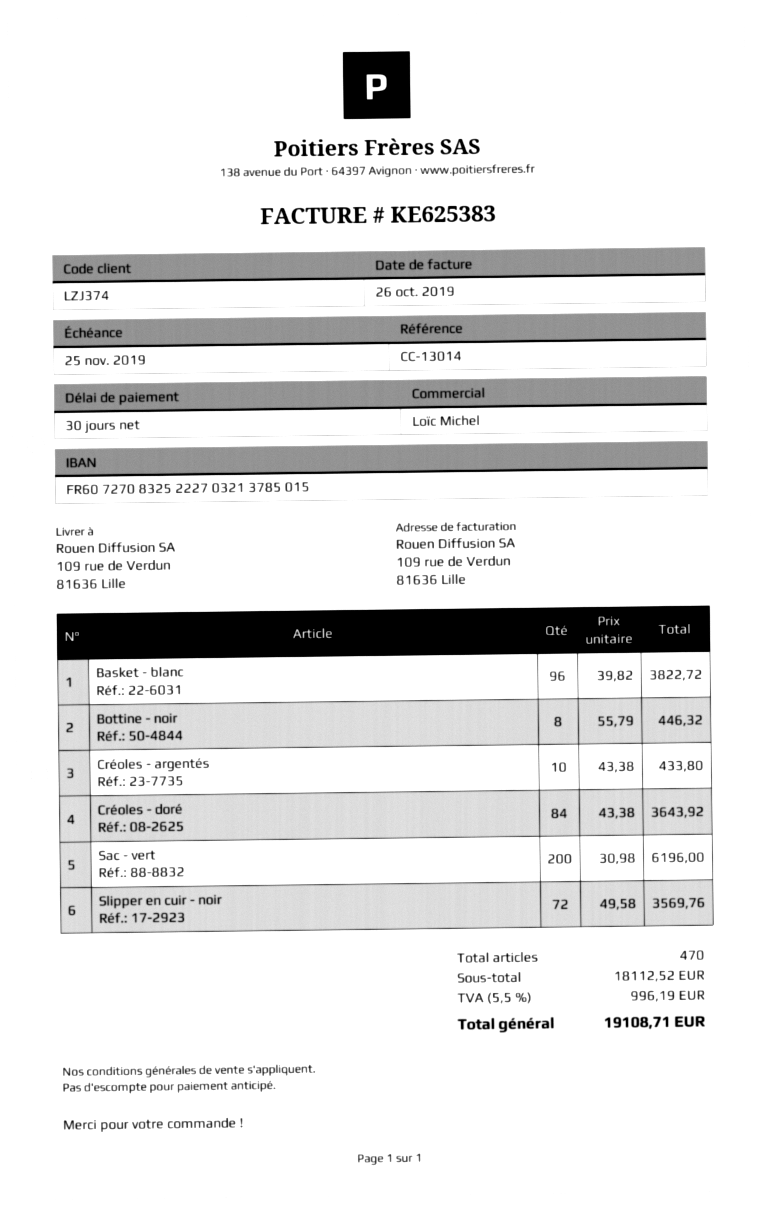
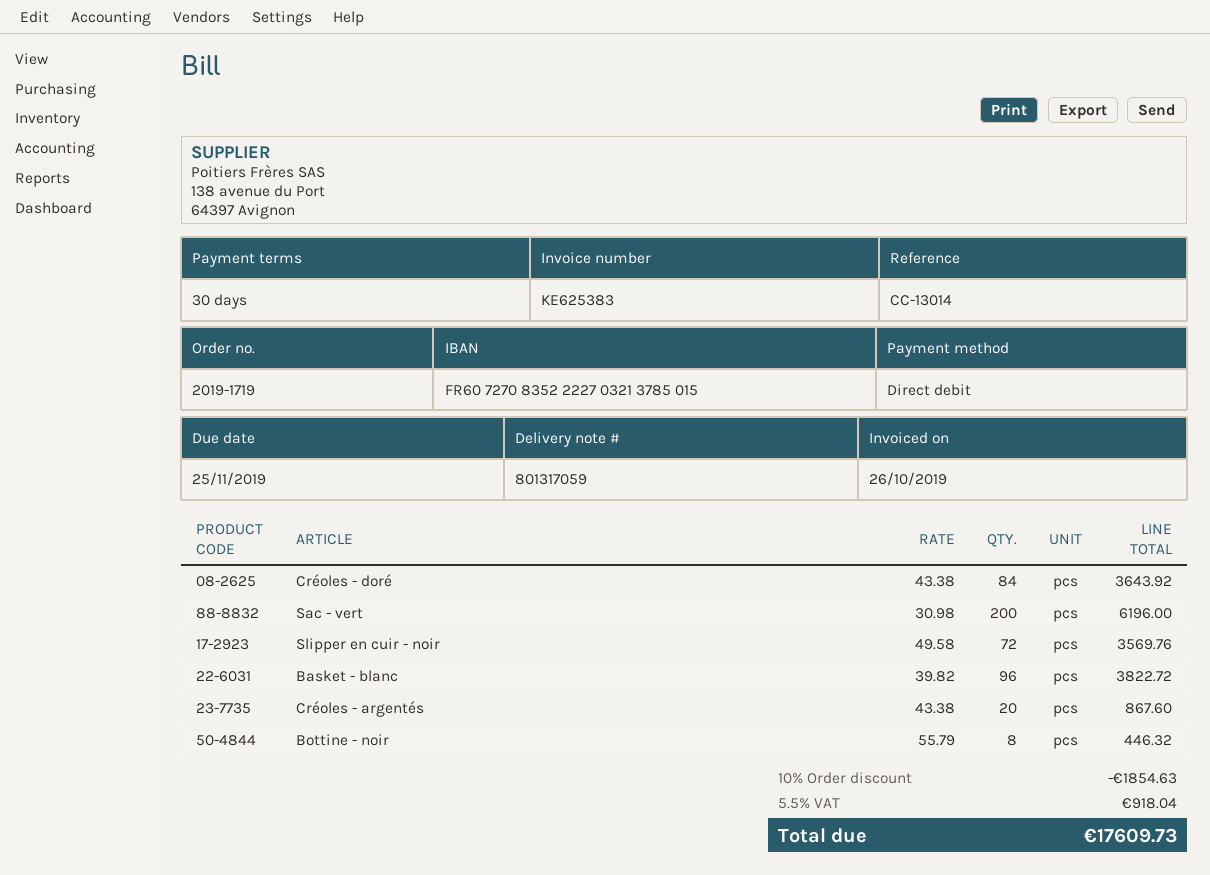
bank account: FR6072708325222703213785015 -> FR6072708352222703213785015
Créoles - argentés: 10 x 43.38 = 433.80 -> 20 x 43.38 = 867.60
discount: none -> 10% = 1854.63
tax: 5.5% = 996.19 -> 5.5% = 918.04
total: 19108.71 -> 17609.73

